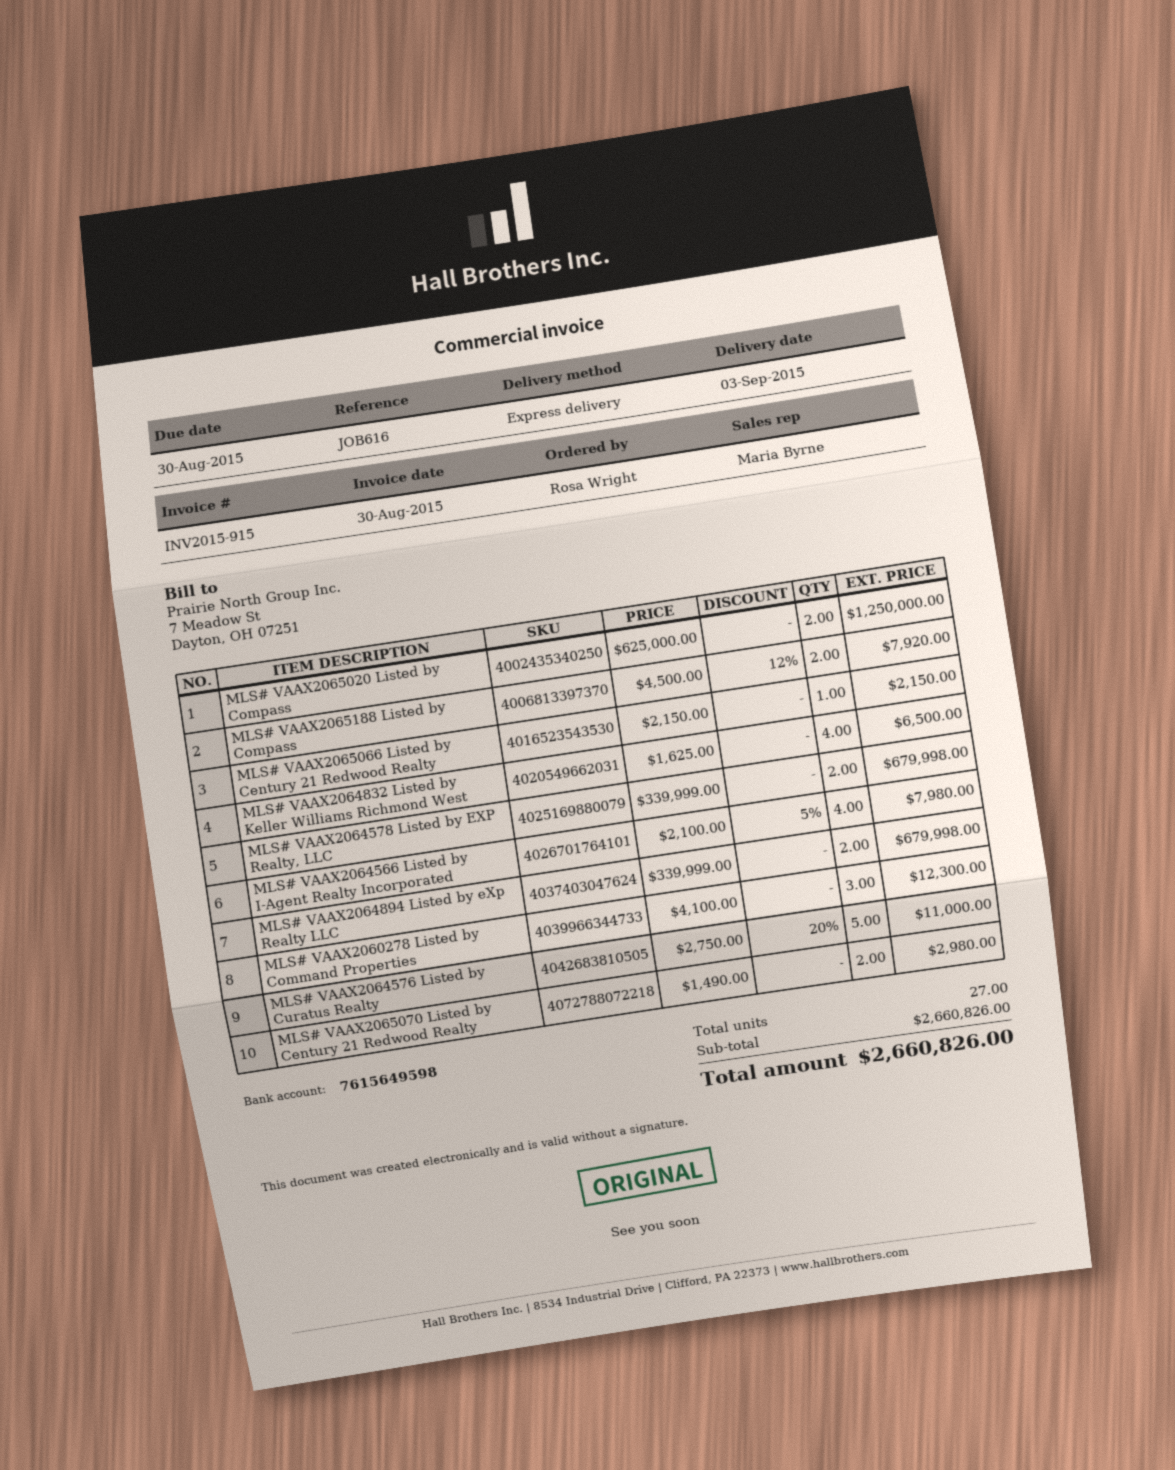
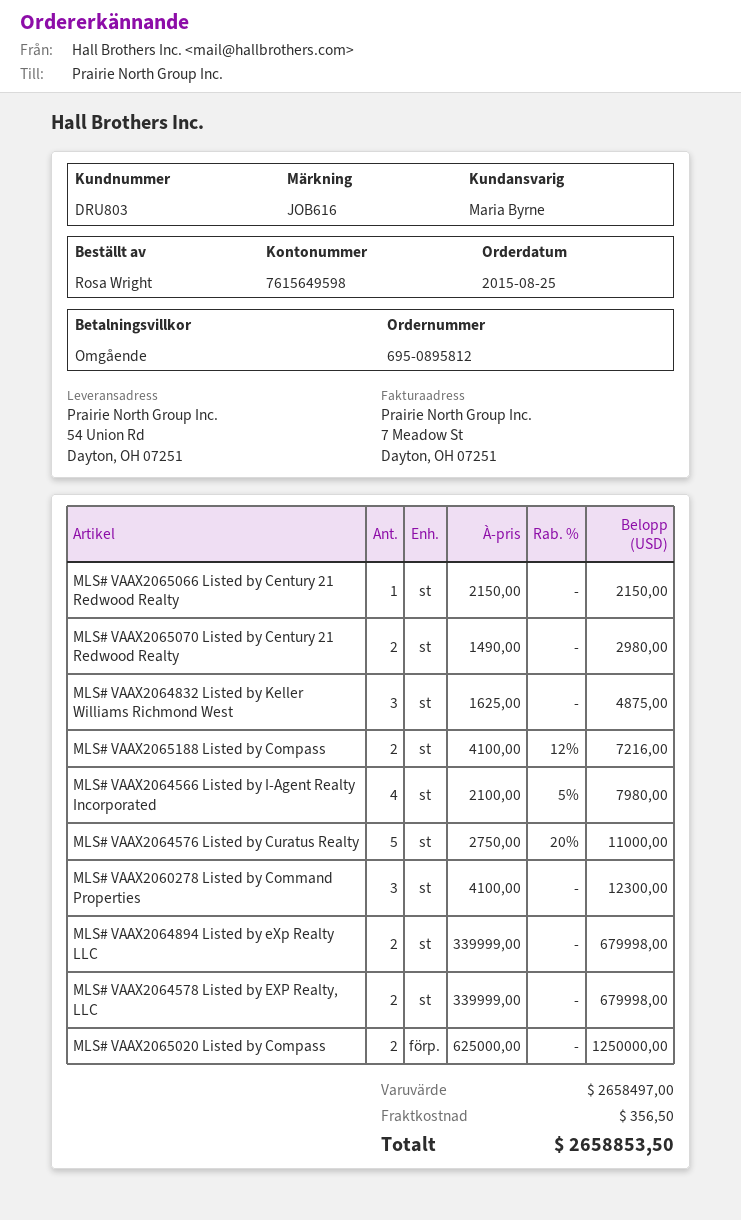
MLS# VAAX2065188 Listed by Compass: 2 x 4500.00 - 12% = 7920.00 -> 2 x 4100.00 - 12% = 7216.00
MLS# VAAX2064832 Listed by Keller Williams Richmond West: 4 x 1625.00 = 6500.00 -> 3 x 1625.00 = 4875.00
subtotal: 2660826.00 -> 2658497.00
shipping: none -> 356.50
total: 2660826.00 -> 2658853.50

